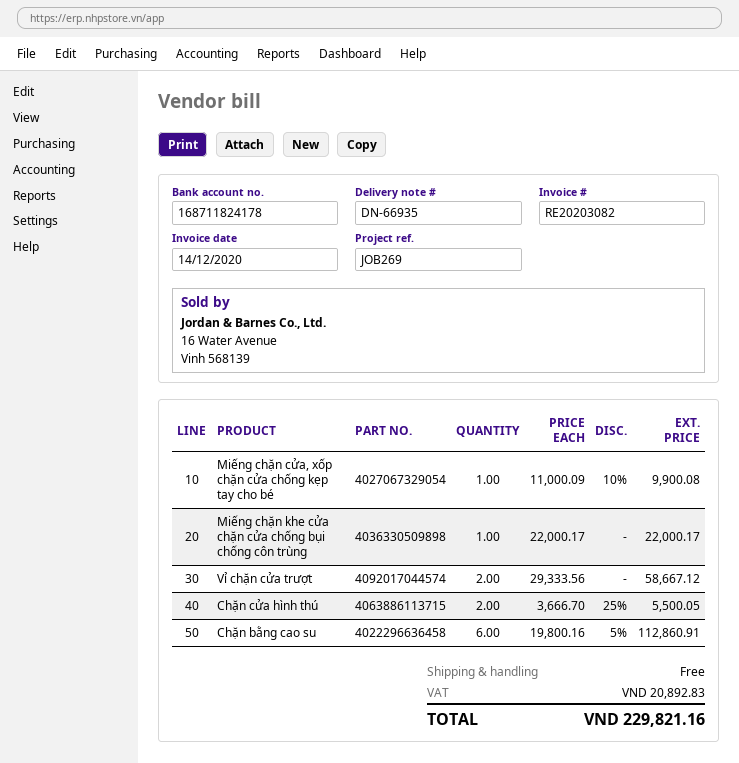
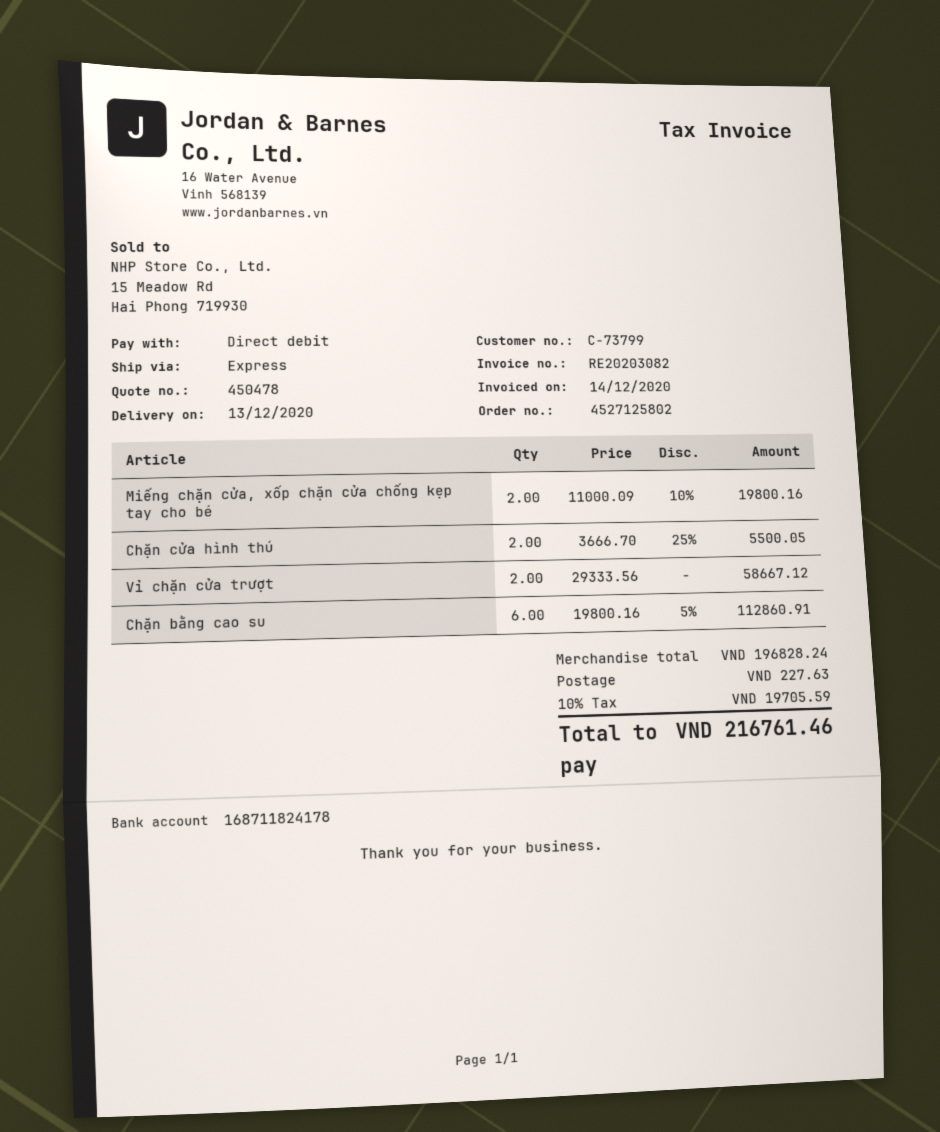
Miếng chặn cửa, xốp chặn cửa chống kẹp tay cho bé: 1 x 11000.09 - 10% = 9900.08 -> 2 x 11000.09 - 10% = 19800.16
Miếng chặn khe cửa chặn cửa chống bụi chống côn trùng: 1 x 22000.17 = 22000.17 -> none
shipping: 0.00 -> 227.63
tax: 20892.83 -> 19705.59
total: 229821.16 -> 216761.46

